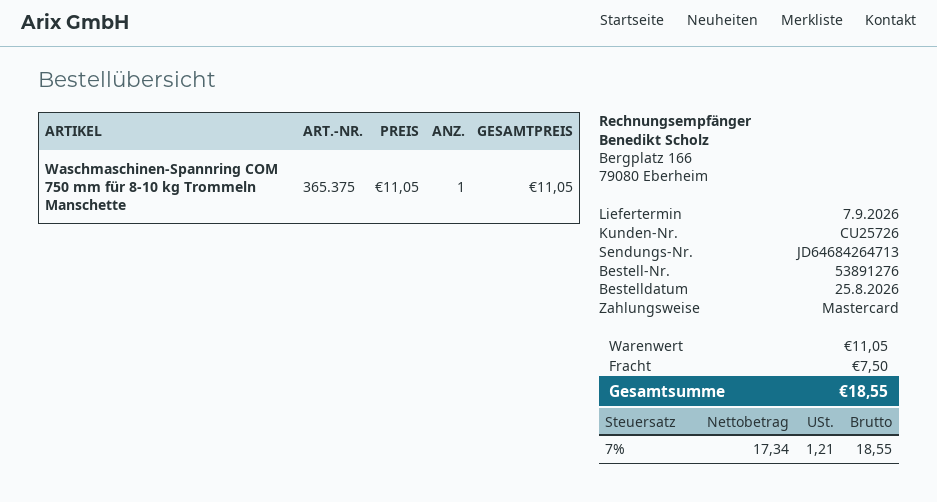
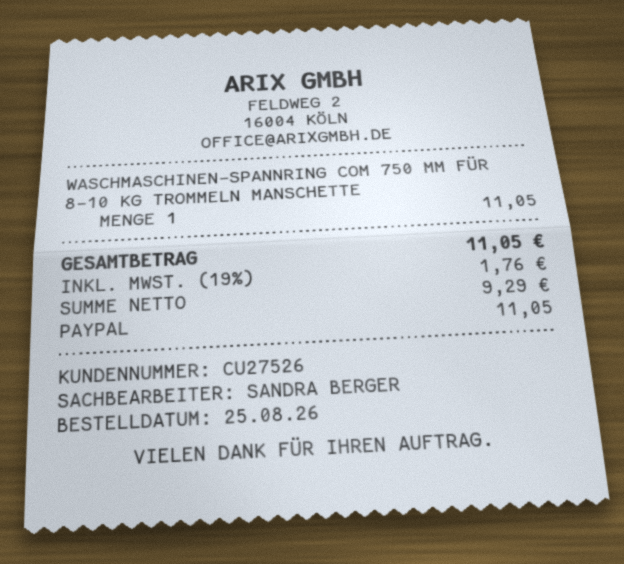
customer number: CU25726 -> CU27526
payment method: Mastercard -> PayPal
shipping: 7.50 -> none
net: 17.34 -> 9.29
tax: 7% = 1.21 -> 19% = 1.76
total: 18.55 -> 11.05

